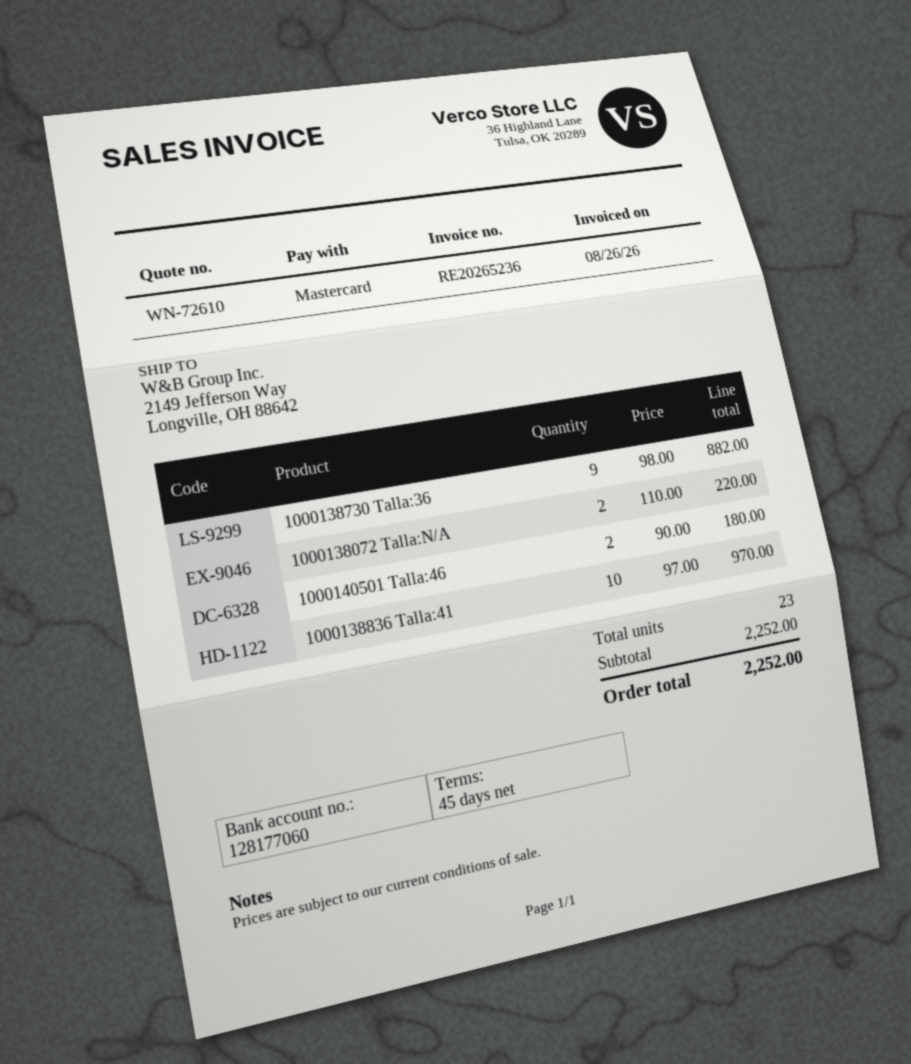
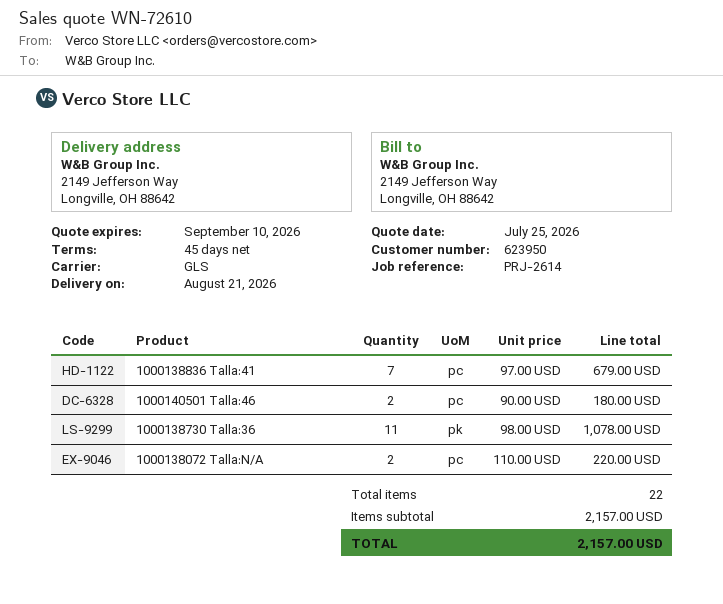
1000138730 Talla:36: 9 x 98.00 = 882.00 -> 11 x 98.00 = 1078.00
1000138836 Talla:41: 10 x 97.00 = 970.00 -> 7 x 97.00 = 679.00
total quantity: 23 -> 22
subtotal: 2252.00 -> 2157.00
total: 2252.00 -> 2157.00

